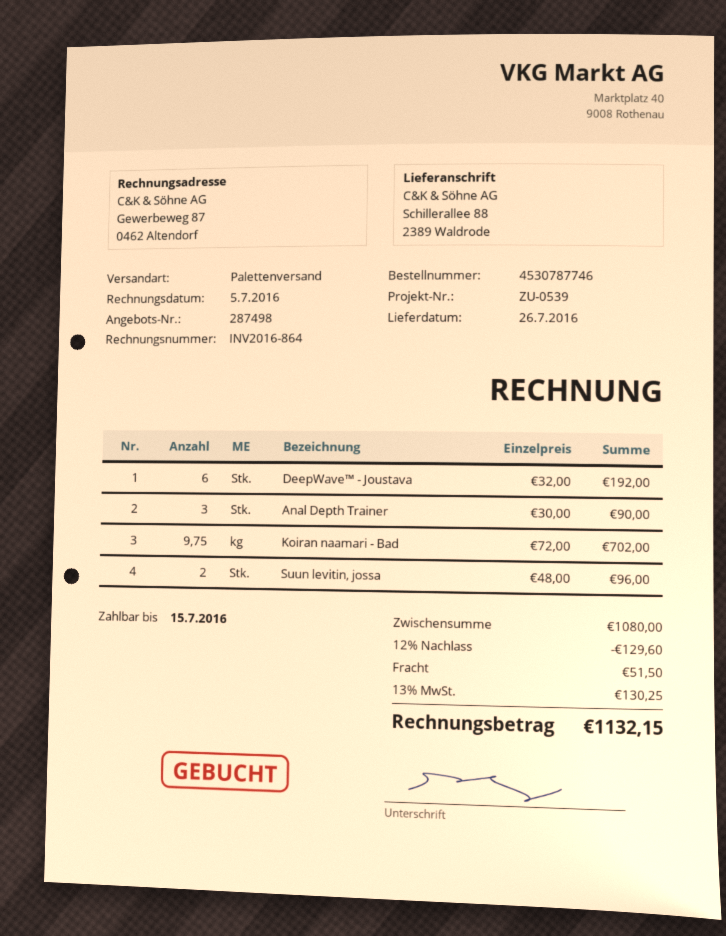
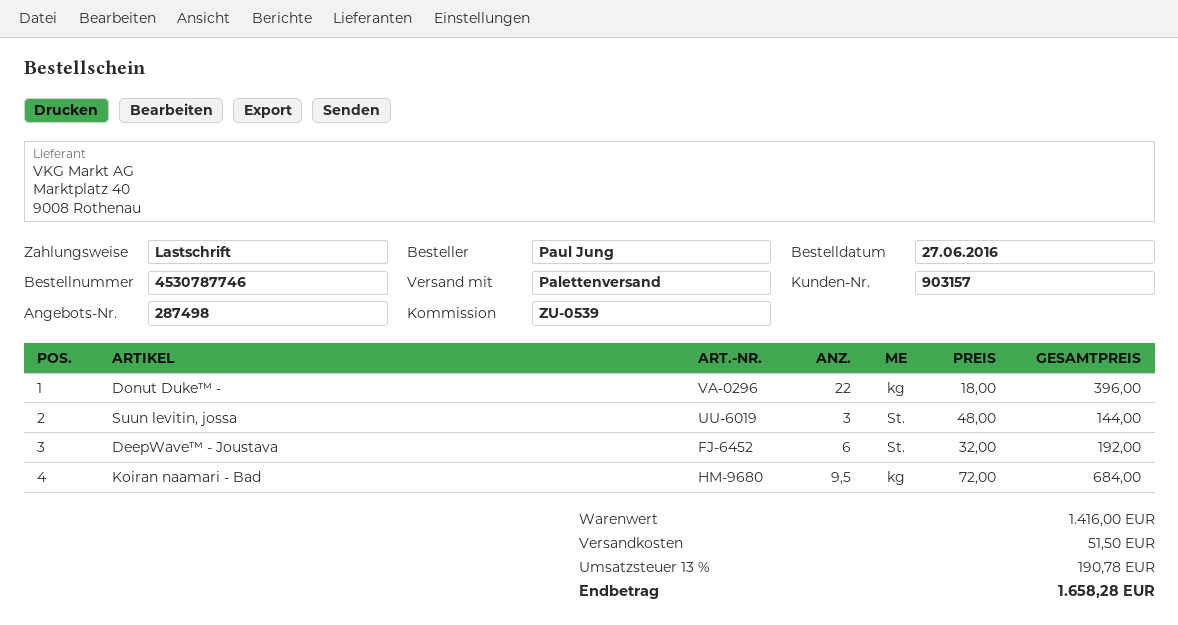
Anal Depth Trainer: 3 x 30.00 = 90.00 -> none
Koiran naamari - Bad: 9.75 x 72.00 = 702.00 -> 9.5 x 72.00 = 684.00
Suun levitin, jossa: 2 x 48.00 = 96.00 -> 3 x 48.00 = 144.00
Donut Duke™ -: none -> 22 x 18.00 = 396.00
subtotal: 1080.00 -> 1416.00
discount: 12% = 129.60 -> none
tax: 13% = 130.25 -> 13% = 190.78
total: 1132.15 -> 1658.28

